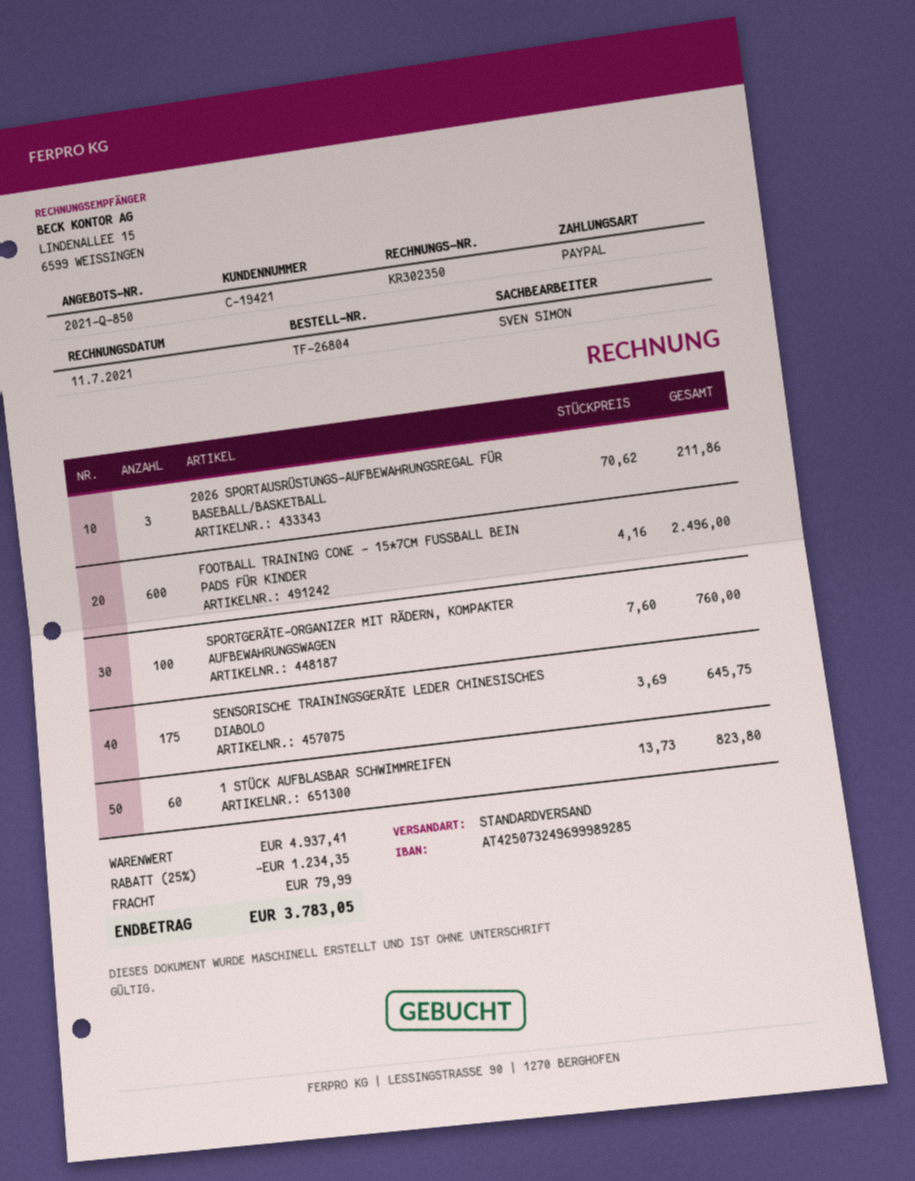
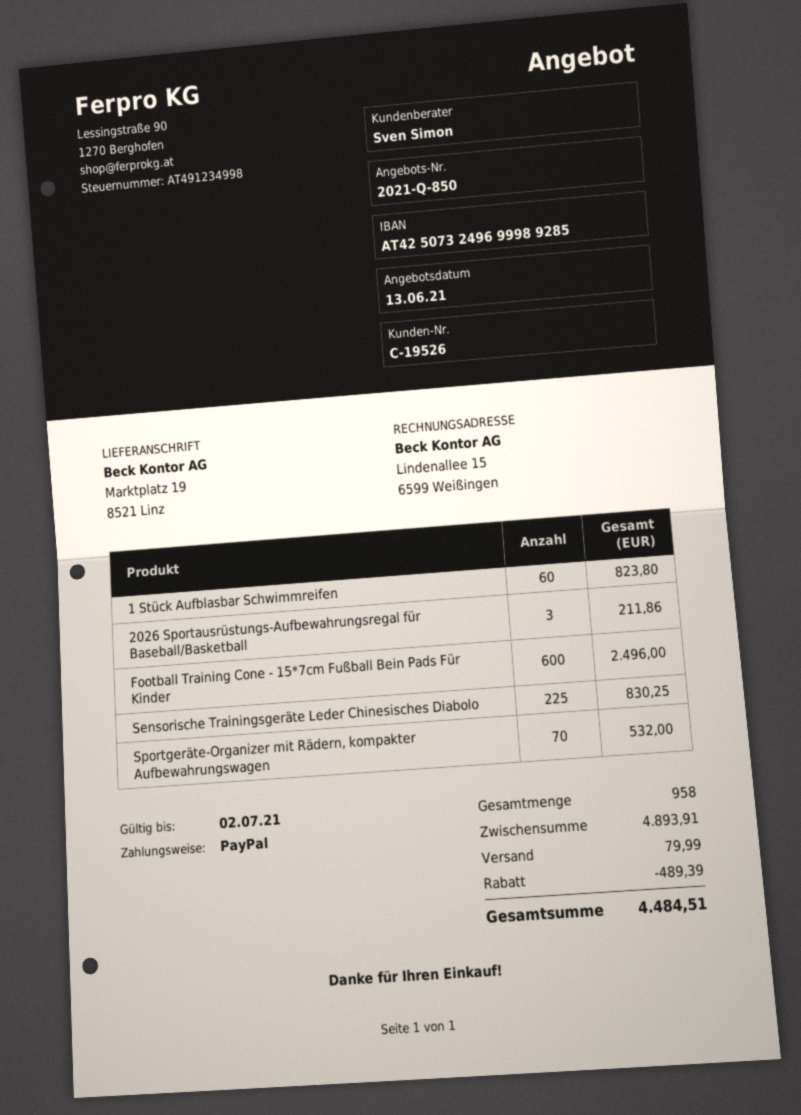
customer number: C-19421 -> C-19526
SPORTGERÄTE-ORGANIZER MIT RÄDERN, KOMPAKTER AUFBEWAHRUNGSWAGEN: 100 for 760.00 -> 70 for 532.00
SENSORISCHE TRAININGSGERÄTE LEDER CHINESISCHES DIABOLO: 175 for 645.75 -> 225 for 830.25
subtotal: 4937.41 -> 4893.91
discount: 1234.35 -> 489.39
total: 3783.05 -> 4484.51

